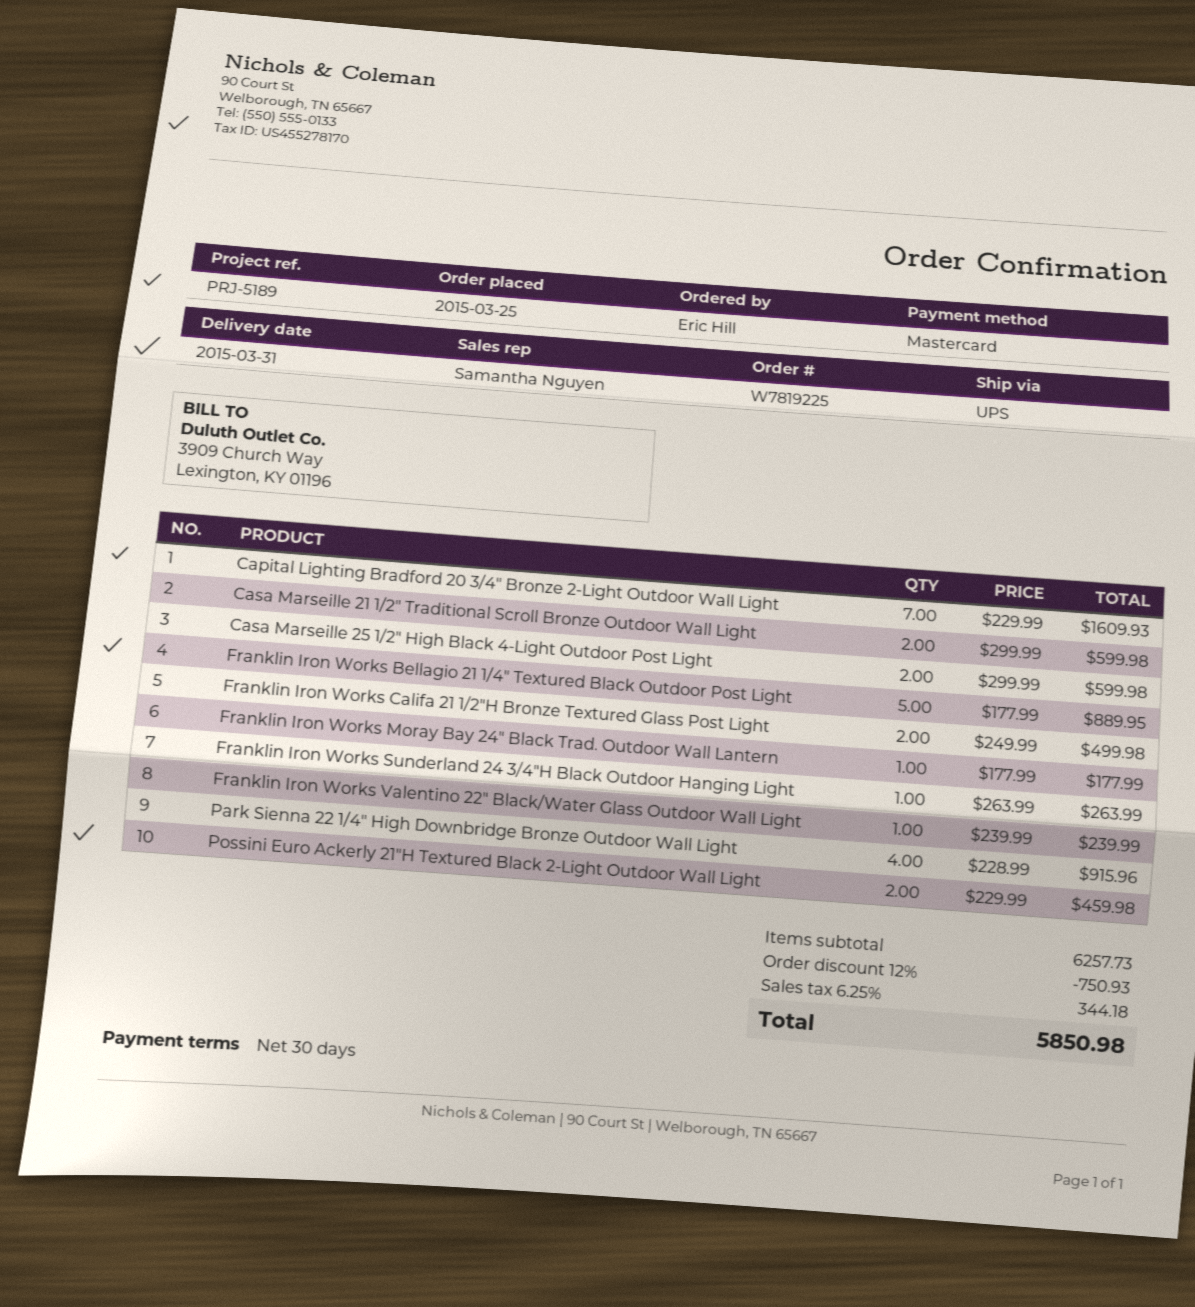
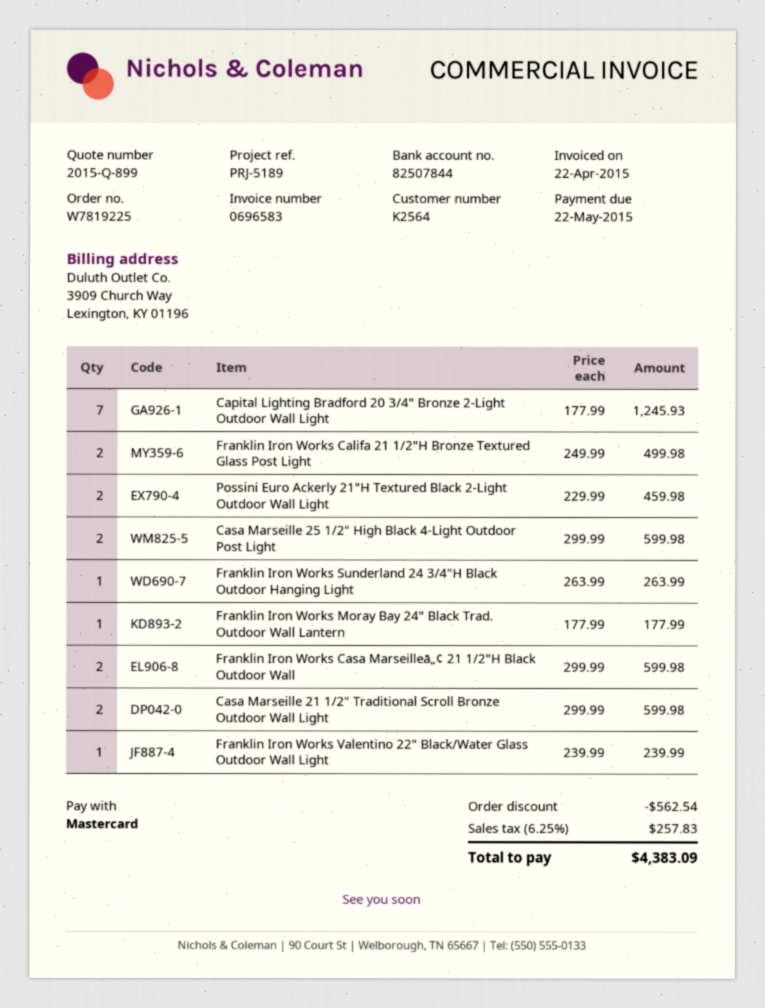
Capital Lighting Bradford 20 3/4" Bronze 2-Light Outdoor Wall Light: 7 x 229.99 = 1609.93 -> 7 x 177.99 = 1245.93
Franklin Iron Works Bellagio 21 1/4" Textured Black Outdoor Post Light: 5 x 177.99 = 889.95 -> none
Park Sienna 22 1/4" High Downbridge Bronze Outdoor Wall Light: 4 x 228.99 = 915.96 -> none
Franklin Iron Works Casa Marseilleā„¢ 21 1/2"H Black Outdoor Wall: none -> 2 x 299.99 = 599.98
discount: 750.93 -> 562.54
tax: 6.25% = 344.18 -> 6.25% = 257.83
total: 5850.98 -> 4383.09

